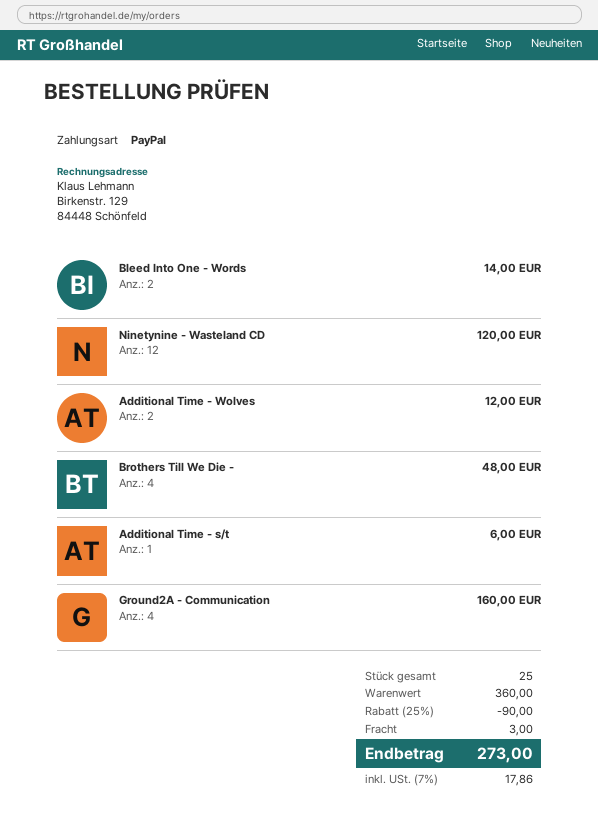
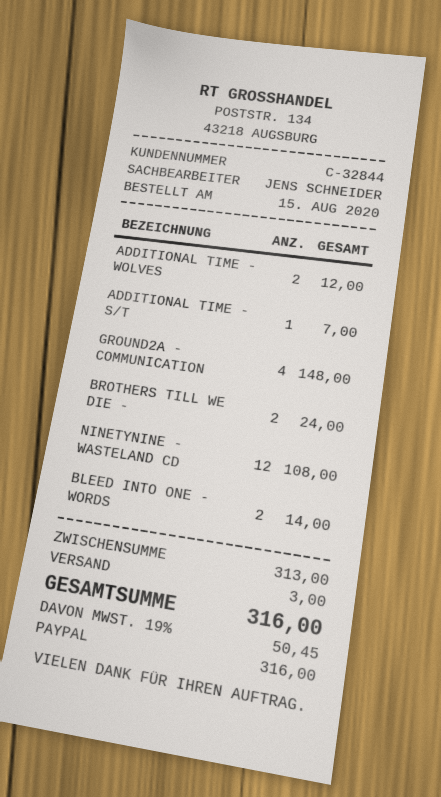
Ninetynine - Wasteland CD: 12 for 120.00 -> 12 for 108.00
Brothers Till We Die -: 4 for 48.00 -> 2 for 24.00
Additional Time - s/t: 1 for 6.00 -> 1 for 7.00
Ground2A - Communication: 4 for 160.00 -> 4 for 148.00
subtotal: 360.00 -> 313.00
discount: 25% = 90.00 -> none
tax: 7% = 17.86 -> 19% = 50.45
total: 273.00 -> 316.00

